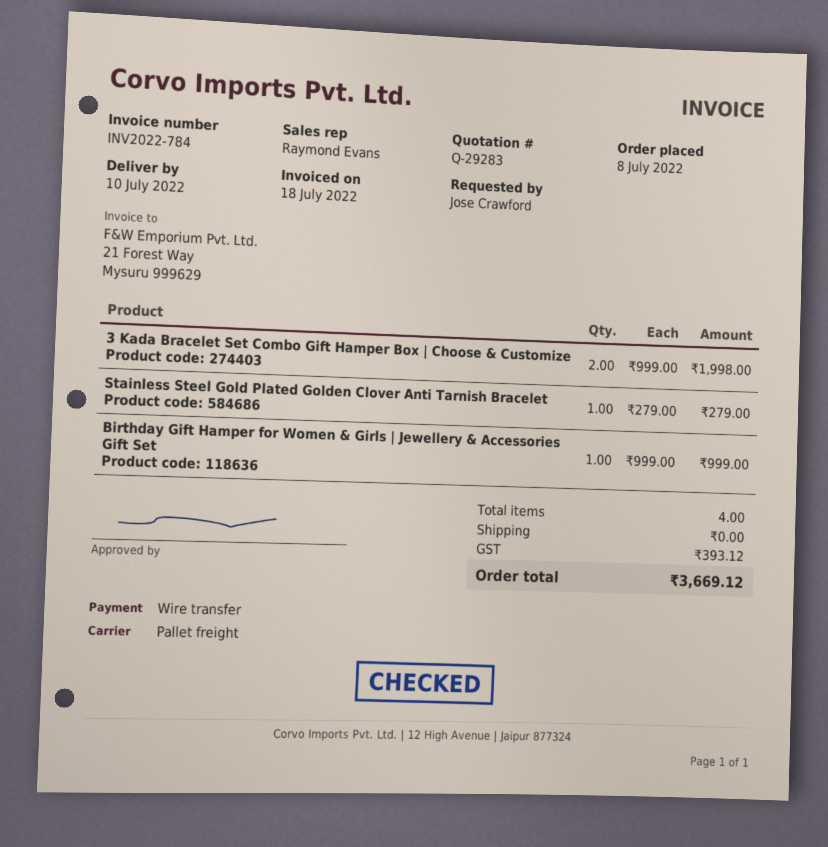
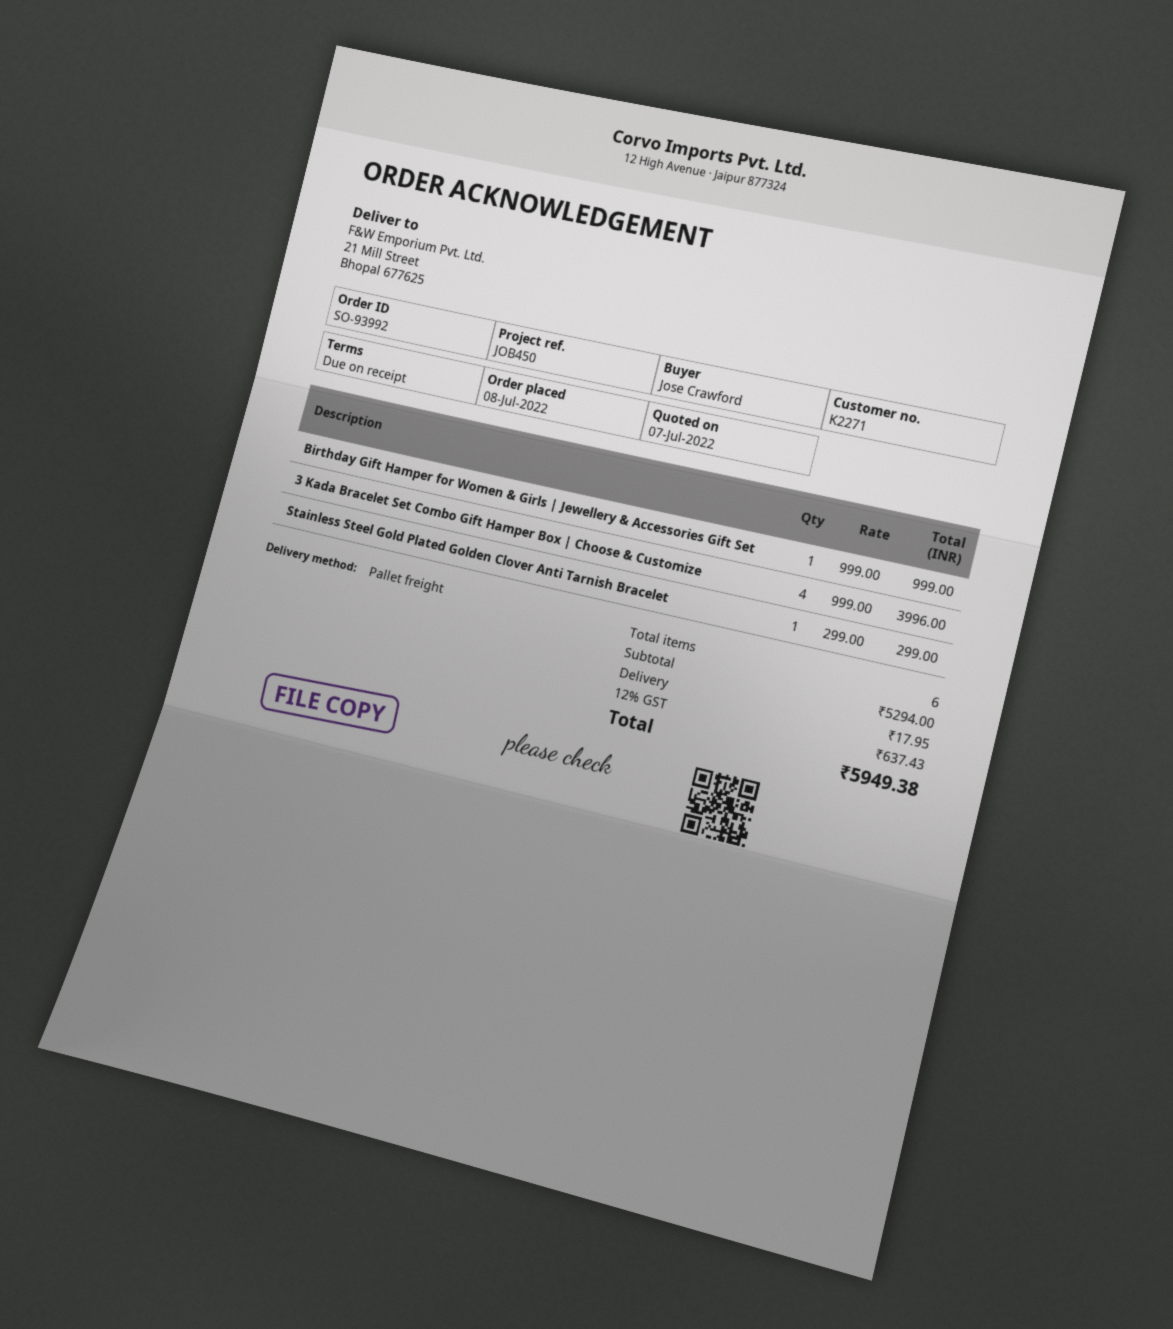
3 Kada Bracelet Set Combo Gift Hamper Box | Choose & Customize: 2 x 999.00 = 1998.00 -> 4 x 999.00 = 3996.00
Stainless Steel Gold Plated Golden Clover Anti Tarnish Bracelet: 1 x 279.00 = 279.00 -> 1 x 299.00 = 299.00
total quantity: 4 -> 6
shipping: 0.00 -> 17.95
tax: 393.12 -> 637.43
total: 3669.12 -> 5949.38

